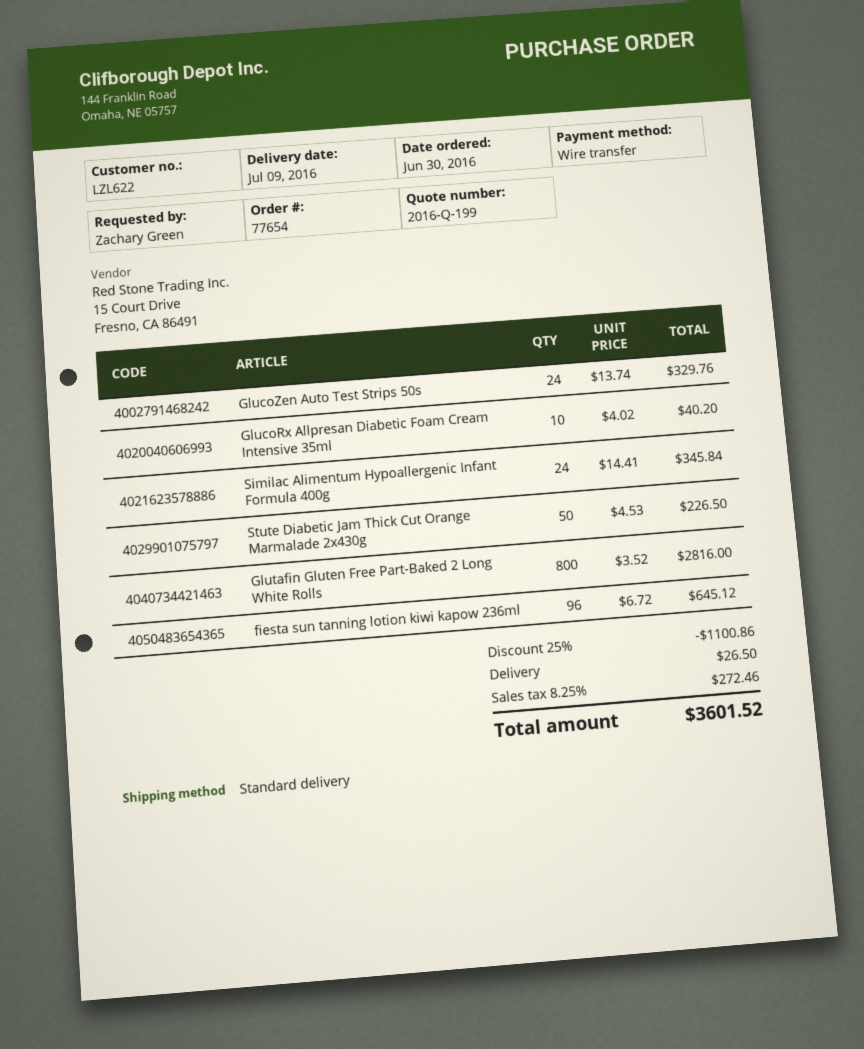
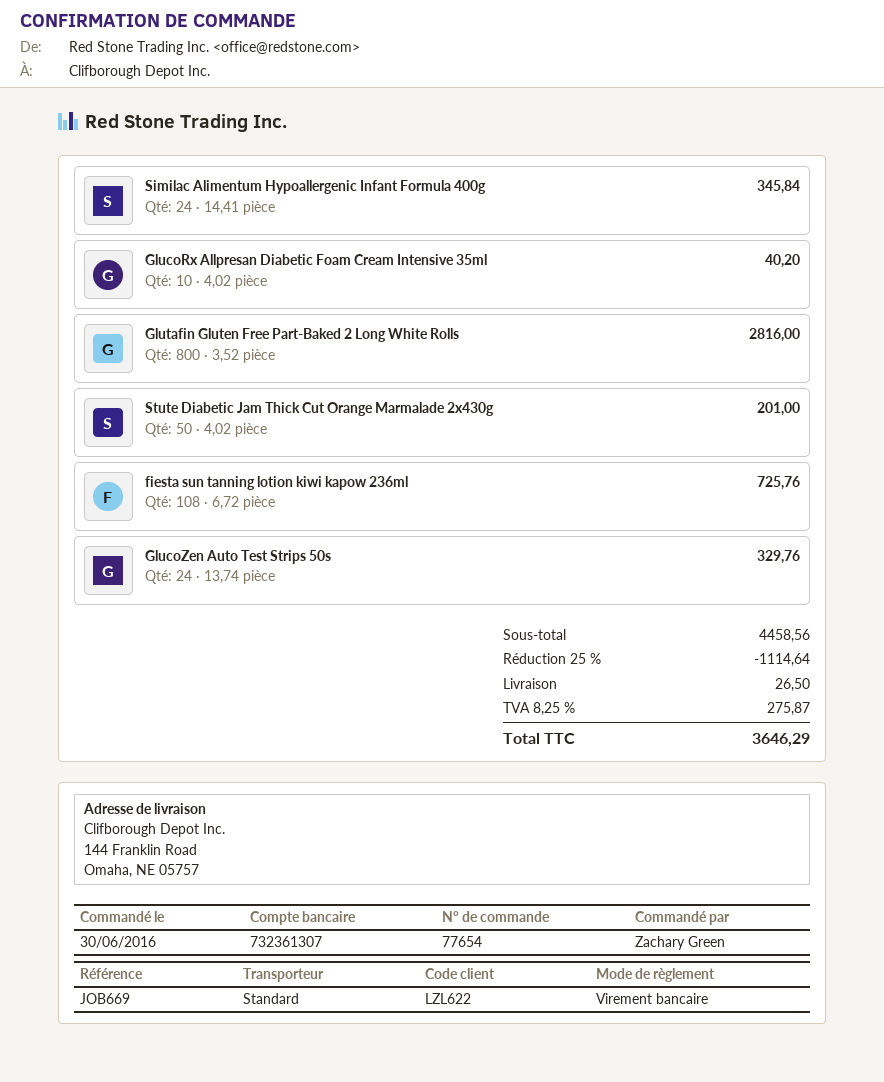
Stute Diabetic Jam Thick Cut Orange Marmalade 2x430g: 50 x 4.53 = 226.50 -> 50 x 4.02 = 201.00
fiesta sun tanning lotion kiwi kapow 236ml: 96 x 6.72 = 645.12 -> 108 x 6.72 = 725.76
discount: 25% = 1100.86 -> 25% = 1114.64
tax: 8.25% = 272.46 -> 8.25% = 275.87
total: 3601.52 -> 3646.29

